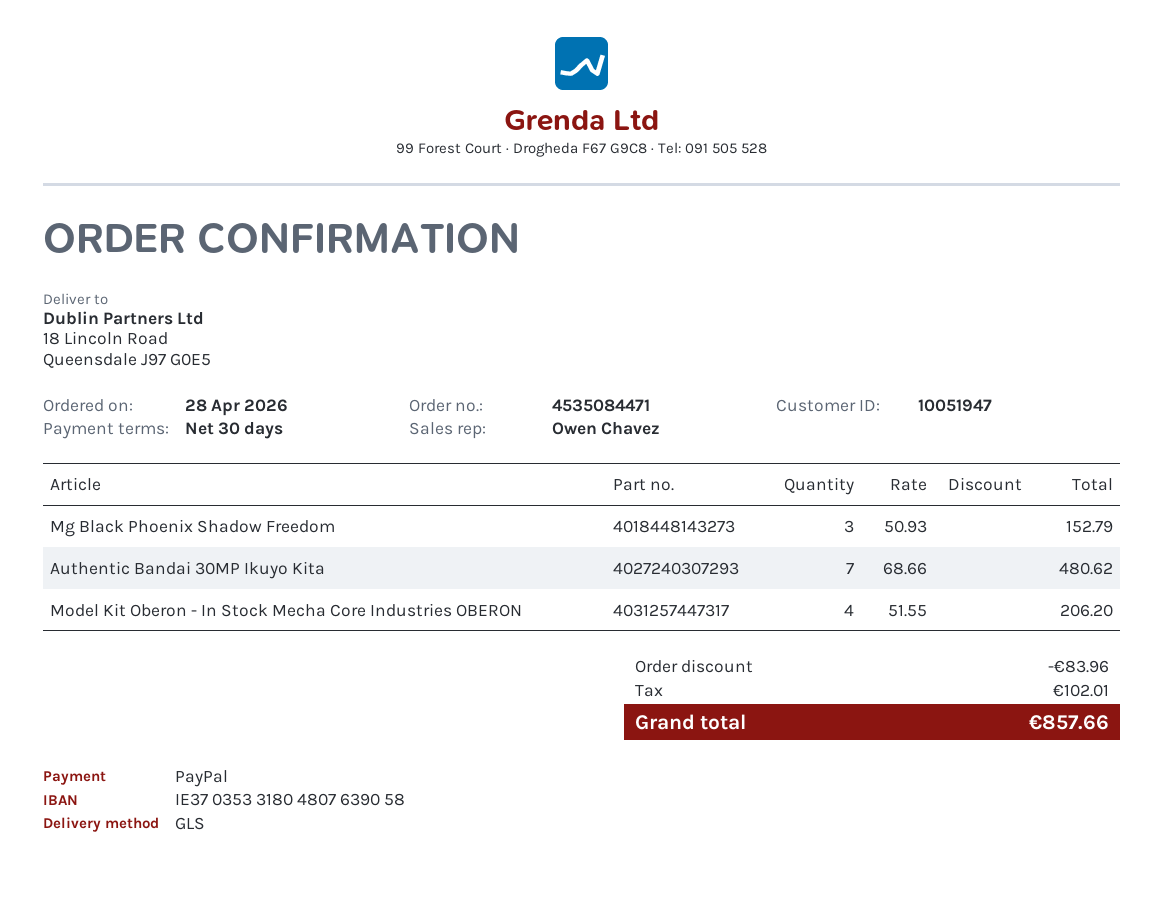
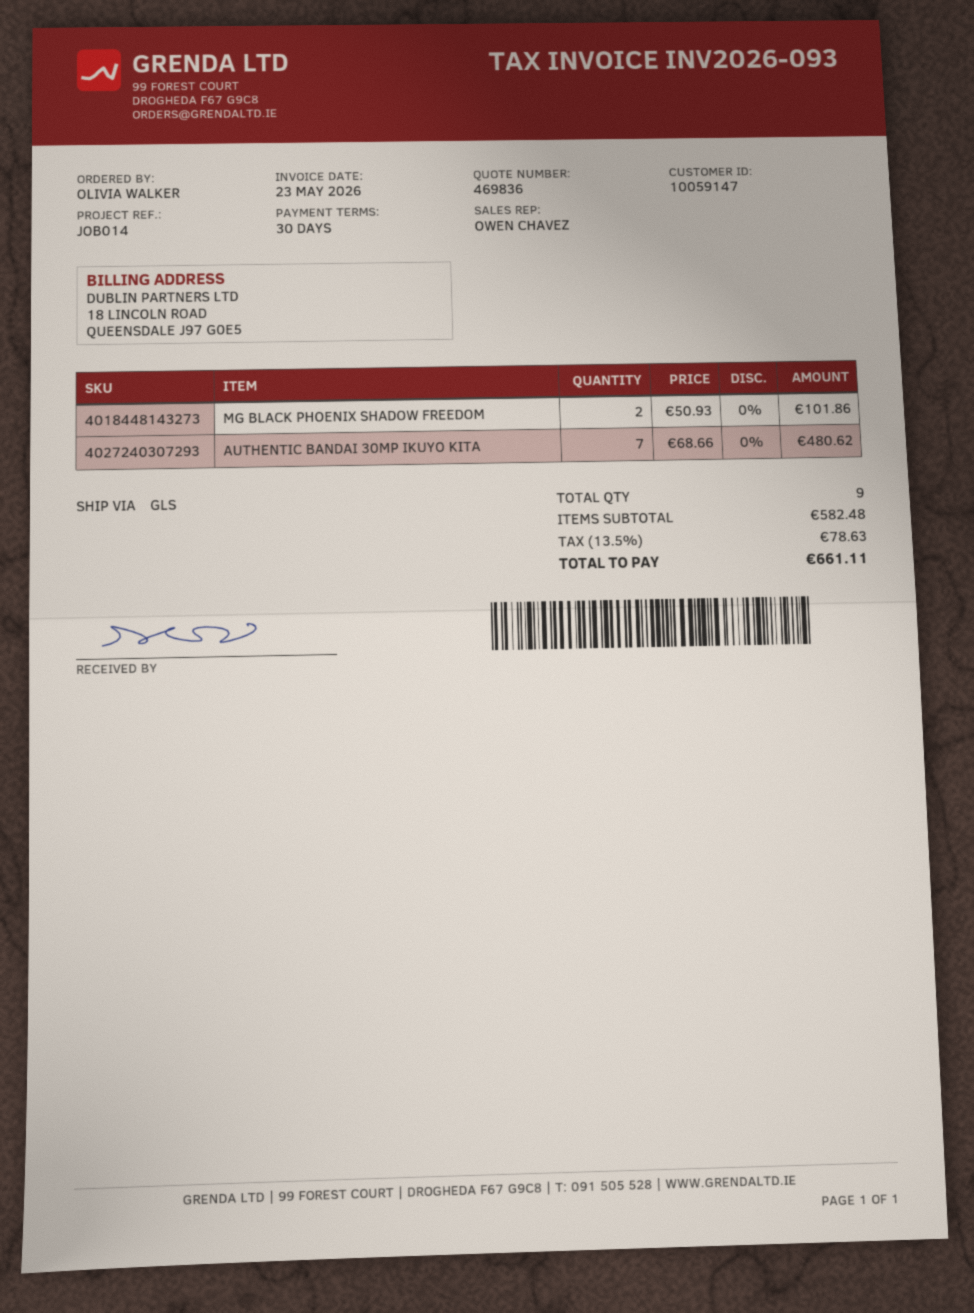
customer number: 10051947 -> 10059147
Mg Black Phoenix Shadow Freedom: 3 x 50.93 = 152.79 -> 2 x 50.93 = 101.86
Model Kit Oberon - In Stock Mecha Core Industries OBERON: 4 x 51.55 = 206.20 -> none
discount: 83.96 -> none
tax: 102.01 -> 78.63
total: 857.66 -> 661.11

